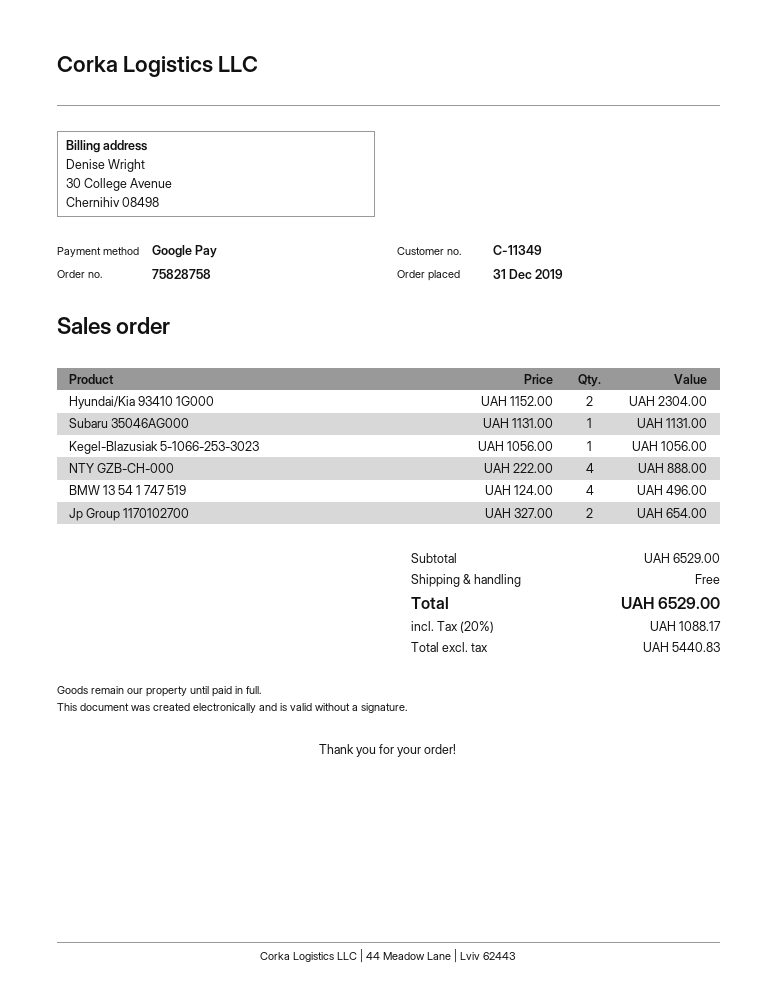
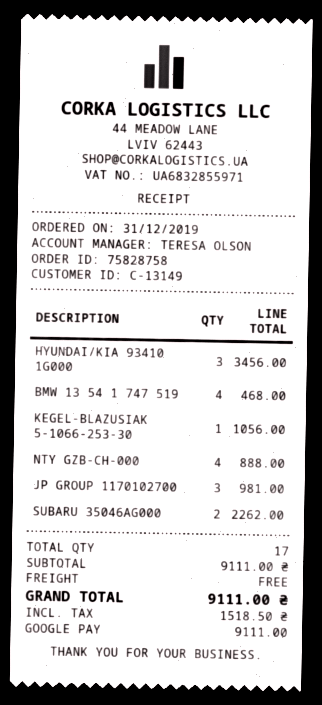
customer number: C-11349 -> C-13149
Hyundai/Kia 93410 1G000: 2 for 2304.00 -> 3 for 3456.00
Subaru 35046AG000: 1 for 1131.00 -> 2 for 2262.00
BMW 13 54 1 747 519: 4 for 496.00 -> 4 for 468.00
Jp Group 1170102700: 2 for 654.00 -> 3 for 981.00
subtotal: 6529.00 -> 9111.00
tax: 1088.17 -> 1518.50
total: 6529.00 -> 9111.00

